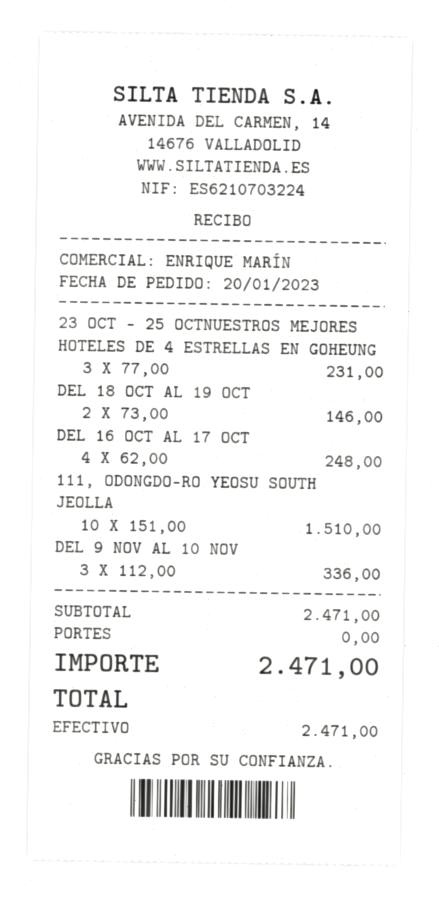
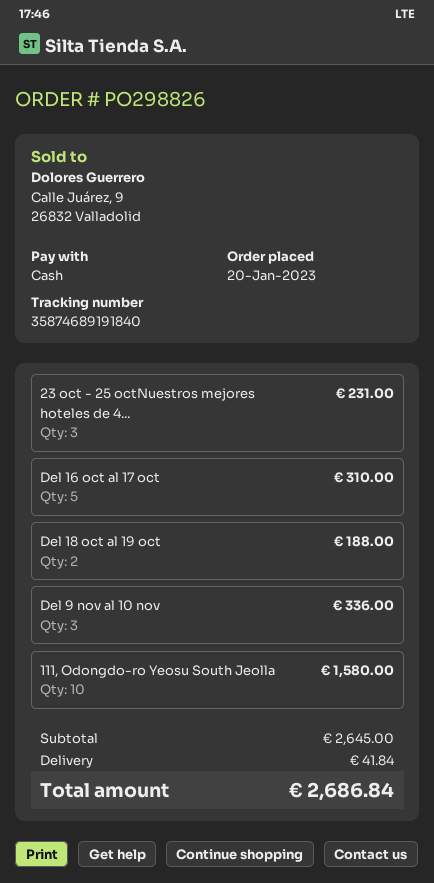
DEL 18 OCT AL 19 OCT: 2 for 146.00 -> 2 for 188.00
DEL 16 OCT AL 17 OCT: 4 for 248.00 -> 5 for 310.00
111, ODONGDO-RO YEOSU SOUTH JEOLLA: 10 for 1510.00 -> 10 for 1580.00
subtotal: 2471.00 -> 2645.00
shipping: 0.00 -> 41.84
total: 2471.00 -> 2686.84

